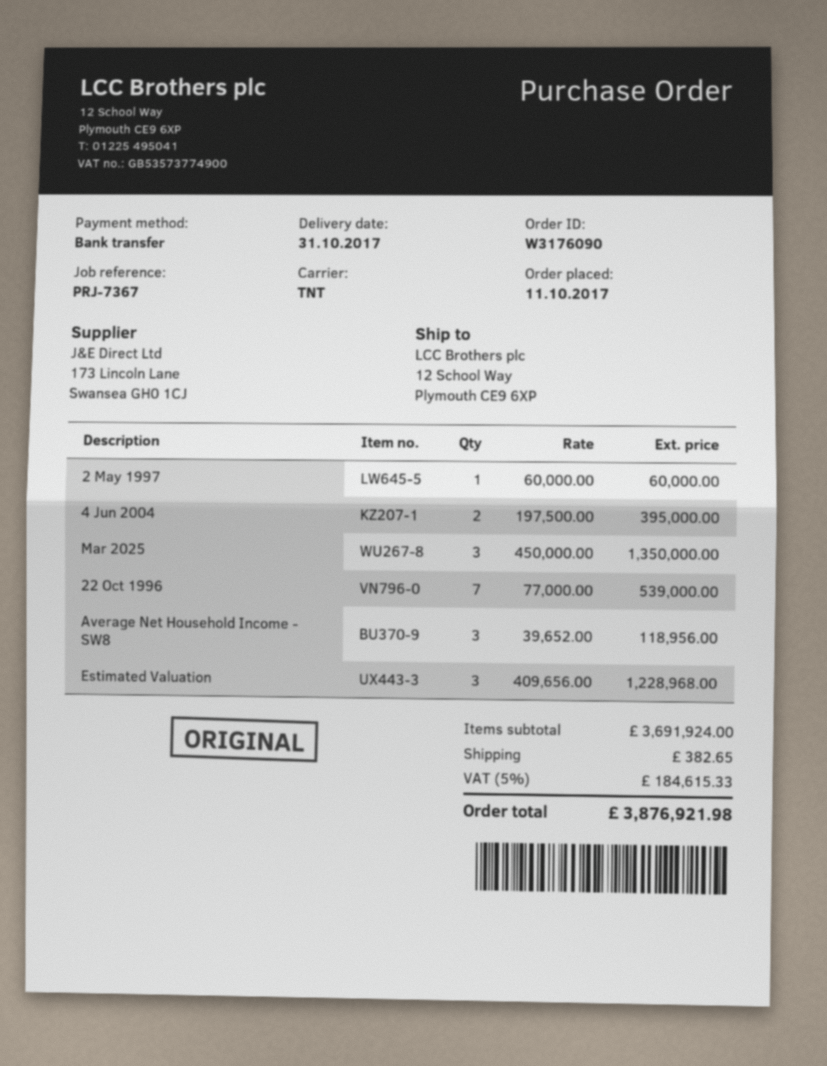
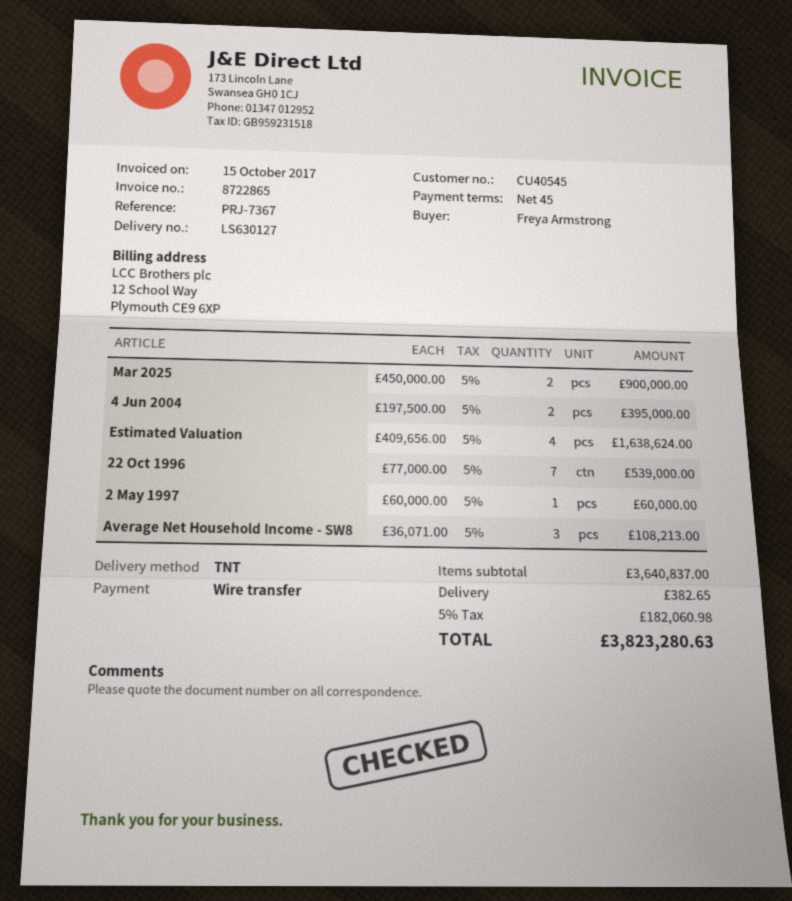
Mar 2025: 3 x 450000.00 = 1350000.00 -> 2 x 450000.00 = 900000.00
Average Net Household Income - SW8: 3 x 39652.00 = 118956.00 -> 3 x 36071.00 = 108213.00
Estimated Valuation: 3 x 409656.00 = 1228968.00 -> 4 x 409656.00 = 1638624.00
subtotal: 3691924.00 -> 3640837.00
tax: 5% = 184615.33 -> 5% = 182060.98
total: 3876921.98 -> 3823280.63

